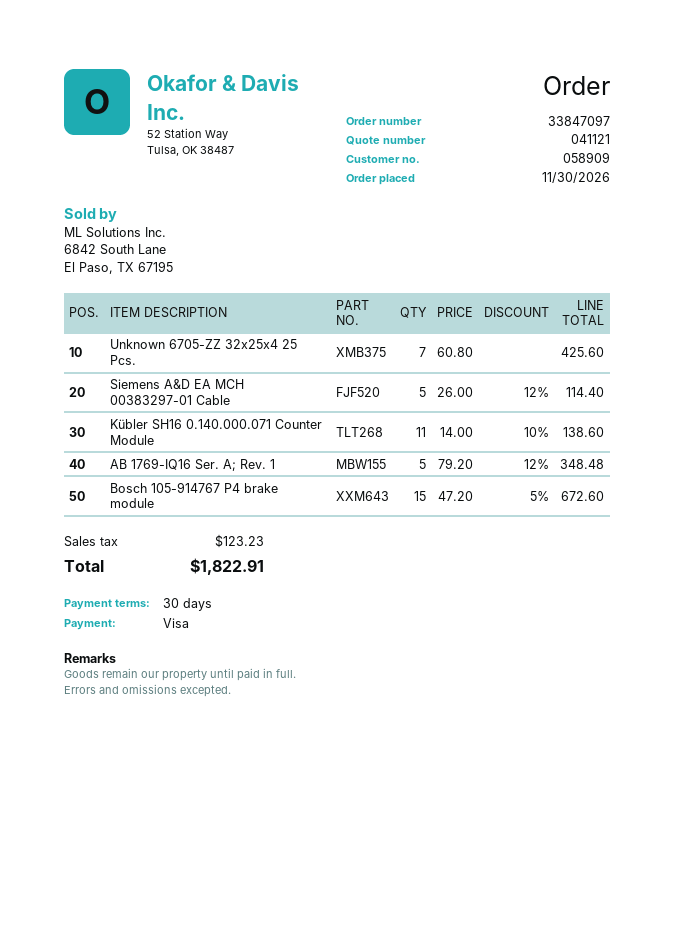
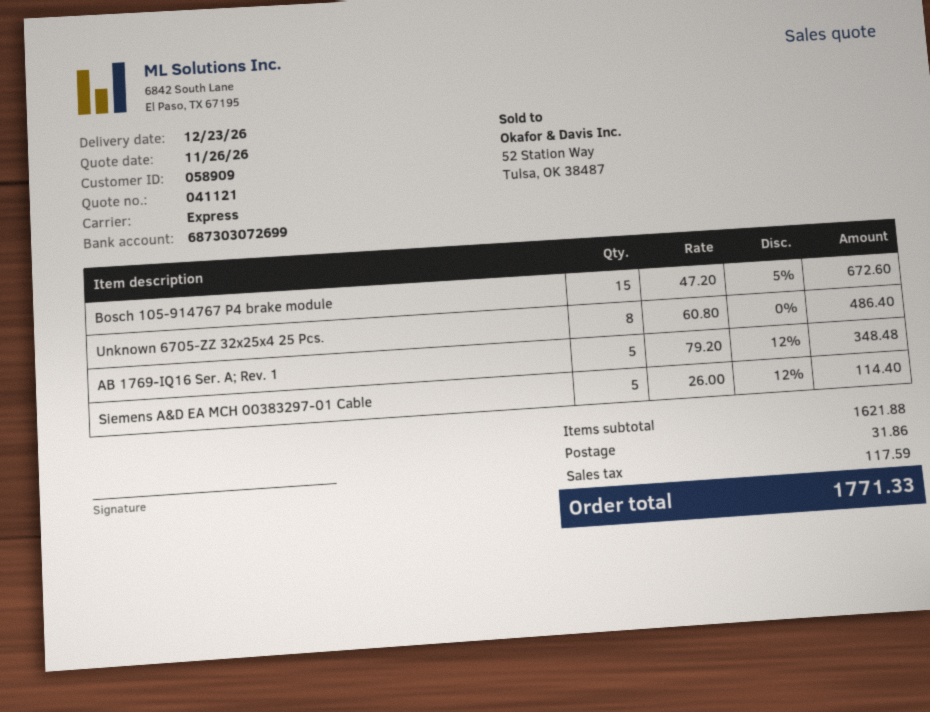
Unknown 6705-ZZ 32x25x4 25 Pcs.: 7 x 60.80 = 425.60 -> 8 x 60.80 = 486.40
Kübler SH16 0.140.000.071 Counter Module: 11 x 14.00 - 10% = 138.60 -> none
shipping: none -> 31.86
tax: 123.23 -> 117.59
total: 1822.91 -> 1771.33

